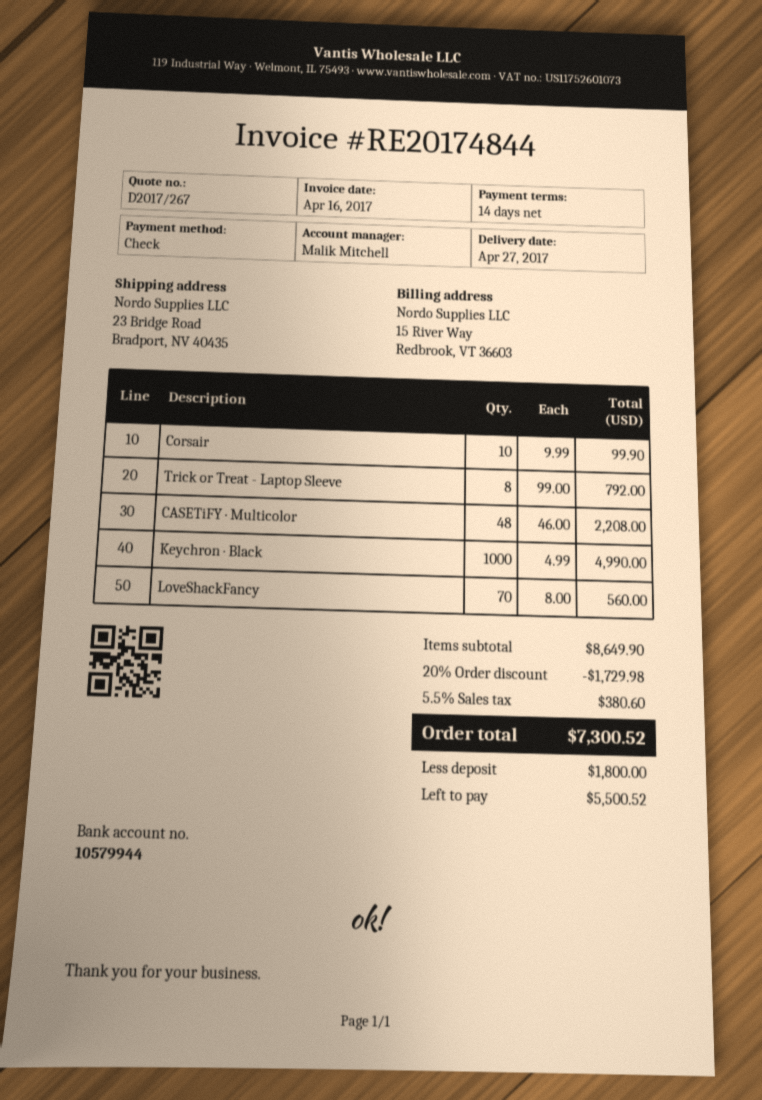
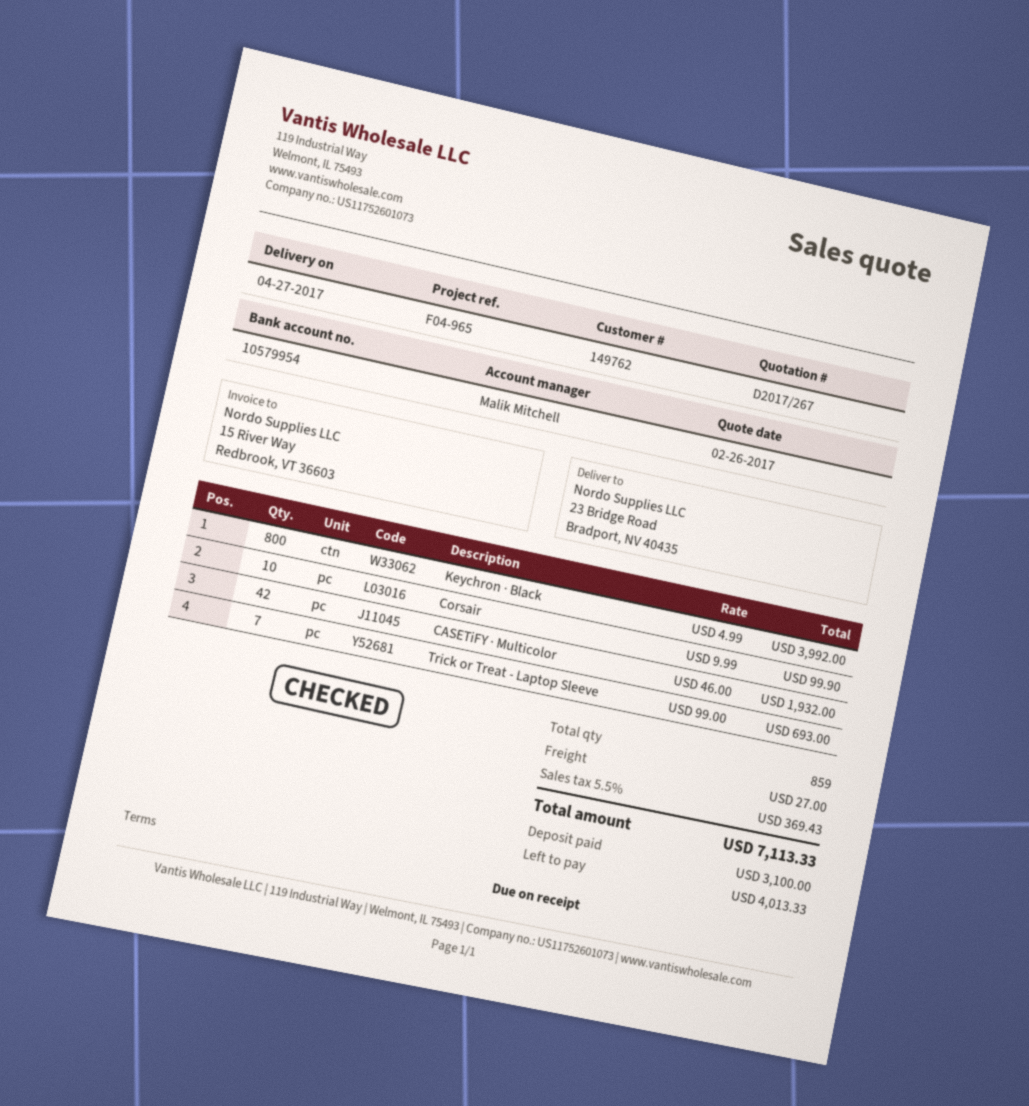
payment terms: 14 days -> on receipt
bank account: 10579944 -> 10579954
Trick or Treat - Laptop Sleeve: 8 x 99.00 = 792.00 -> 7 x 99.00 = 693.00
CASETiFY · Multicolor: 48 x 46.00 = 2208.00 -> 42 x 46.00 = 1932.00
Keychron · Black: 1000 x 4.99 = 4990.00 -> 800 x 4.99 = 3992.00
LoveShackFancy: 70 x 8.00 = 560.00 -> none
discount: 20% = 1729.98 -> none
shipping: none -> 27.00
tax: 5.5% = 380.60 -> 5.5% = 369.43
total: 7300.52 -> 7113.33
deposit: 1800.00 -> 3100.00
balance: 5500.52 -> 4013.33

